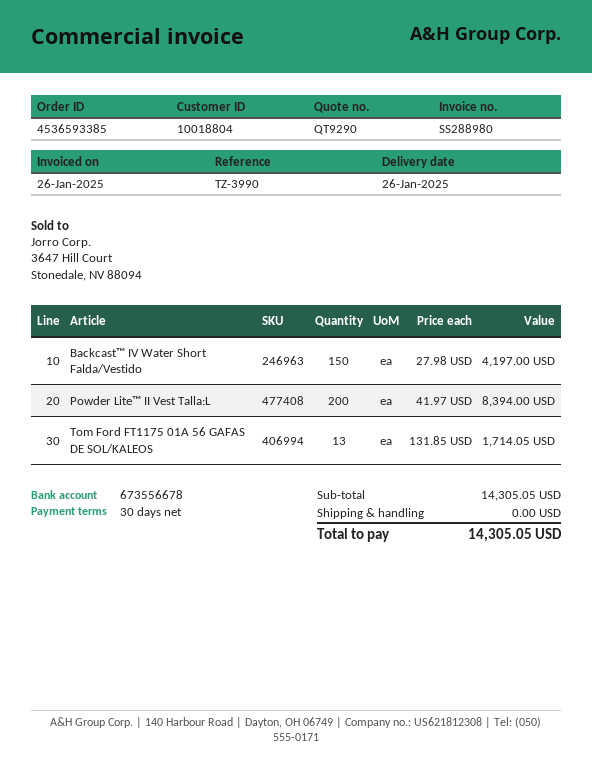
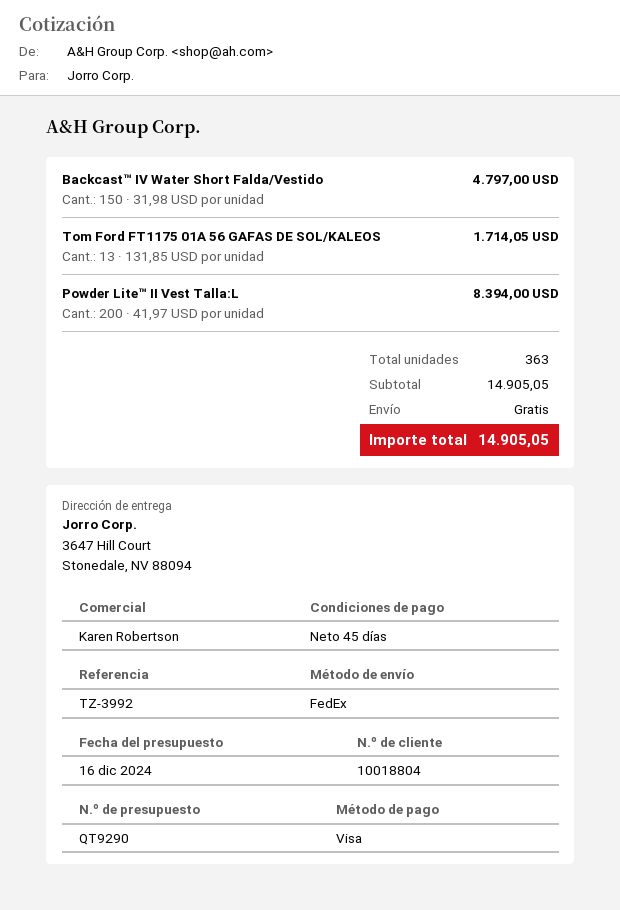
payment terms: 30 days -> 45 days
reference: TZ-3990 -> TZ-3992
Backcast™ IV Water Short Falda/Vestido: 150 x 27.98 = 4197.00 -> 150 x 31.98 = 4797.00
subtotal: 14305.05 -> 14905.05
total: 14305.05 -> 14905.05

